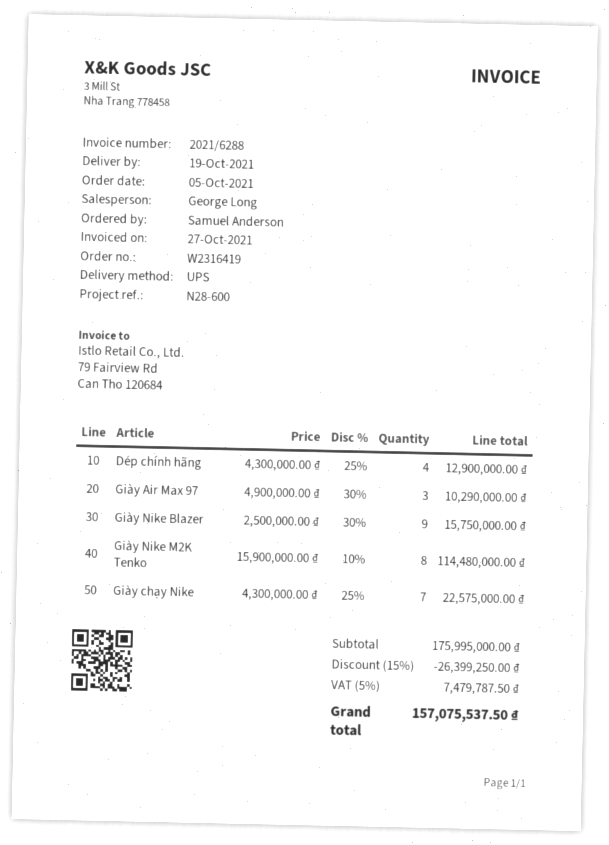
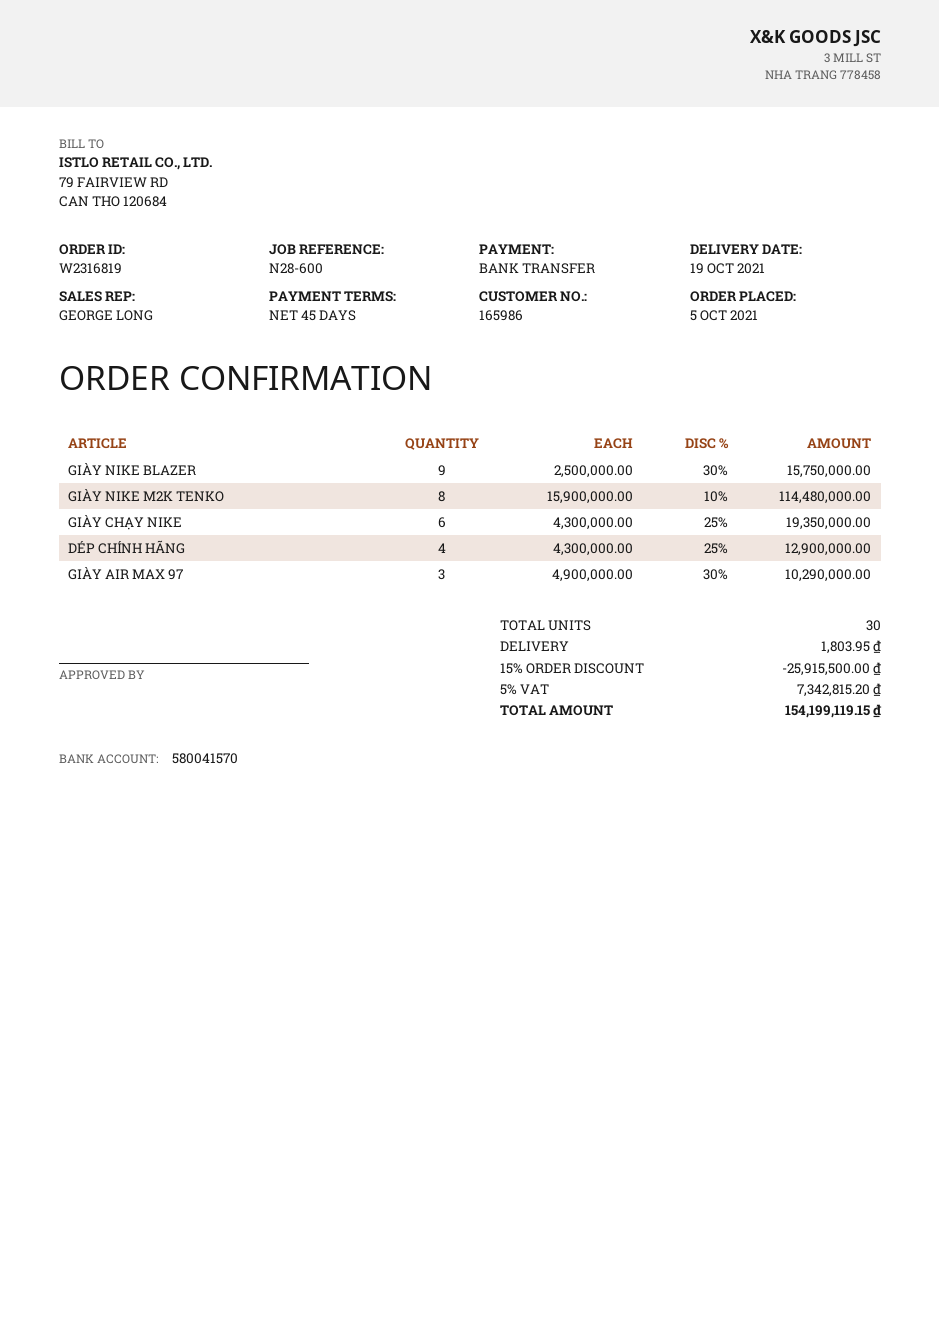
order number: W2316419 -> W2316819
Giày chạy Nike: 7 x 4300000.00 - 25% = 22575000.00 -> 6 x 4300000.00 - 25% = 19350000.00
discount: 15% = 26399250.00 -> 15% = 25915500.00
shipping: none -> 1803.95
tax: 5% = 7479787.50 -> 5% = 7342815.20
total: 157075537.50 -> 154199119.15

